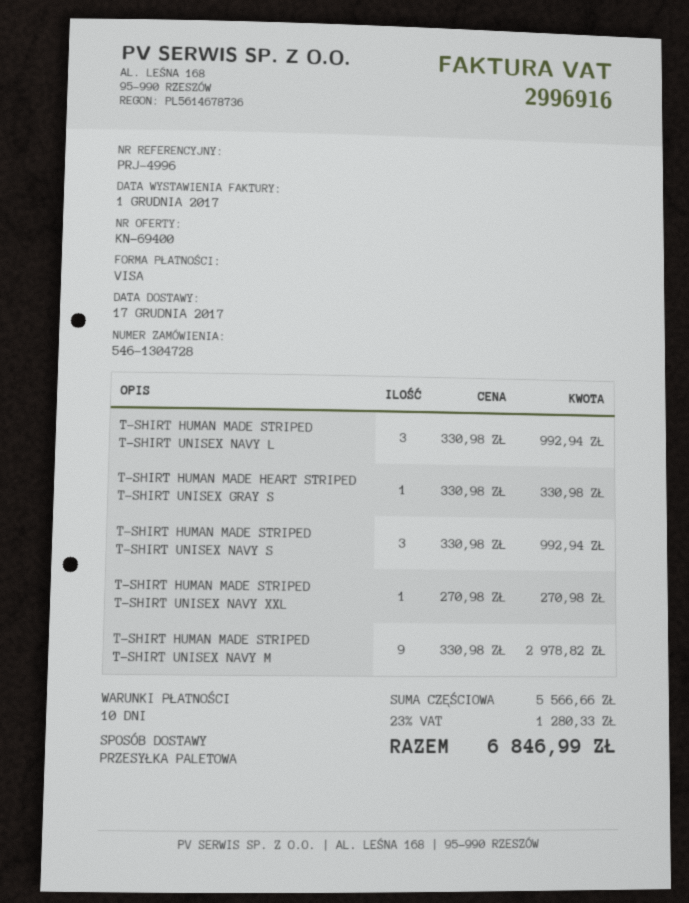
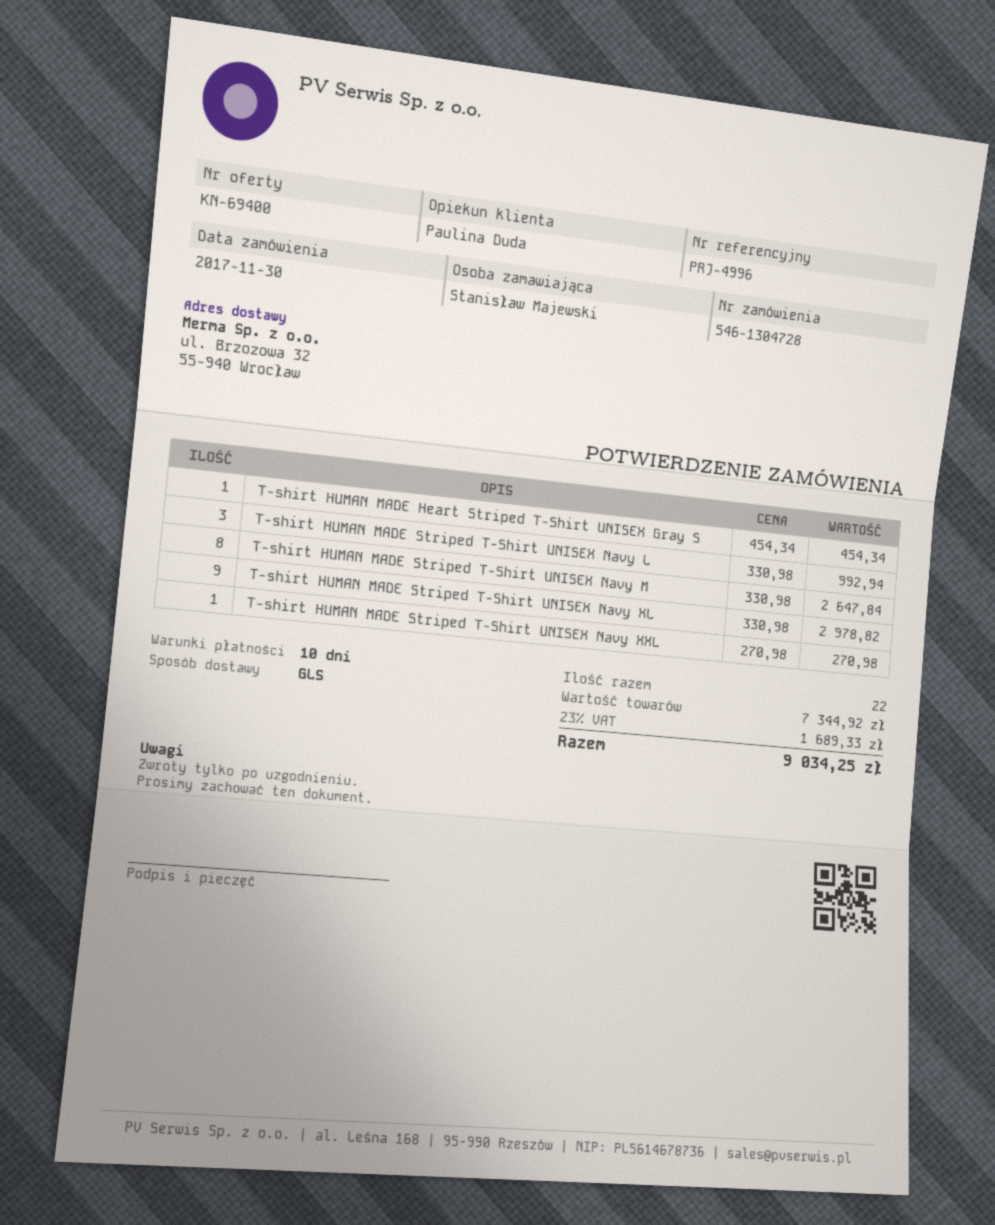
shipping method: pallet freight -> GLS
T-SHIRT HUMAN MADE HEART STRIPED T-SHIRT UNISEX GRAY S: 1 x 330.98 = 330.98 -> 1 x 454.34 = 454.34
T-SHIRT HUMAN MADE STRIPED T-SHIRT UNISEX NAVY S: 3 x 330.98 = 992.94 -> none
T-SHIRT HUMAN MADE STRIPED T-SHIRT UNISEX NAVY M: 9 x 330.98 = 2978.82 -> 8 x 330.98 = 2647.84
T-shirt HUMAN MADE Striped T-Shirt UNISEX Navy XL: none -> 9 x 330.98 = 2978.82
subtotal: 5566.66 -> 7344.92
tax: 23% = 1280.33 -> 23% = 1689.33
total: 6846.99 -> 9034.25

